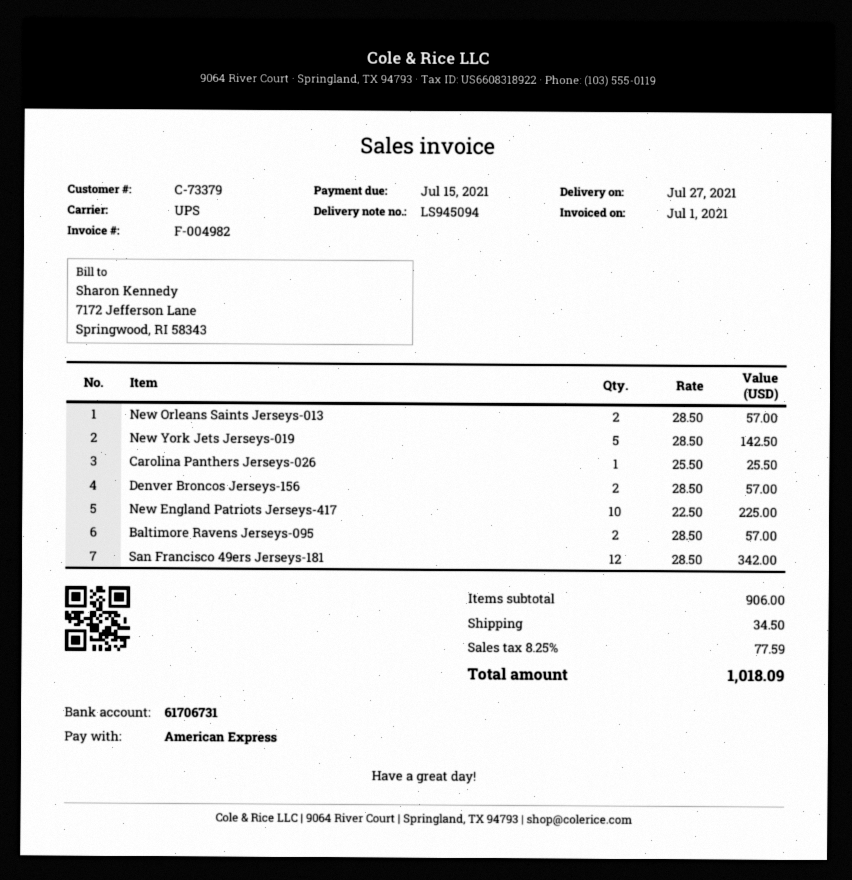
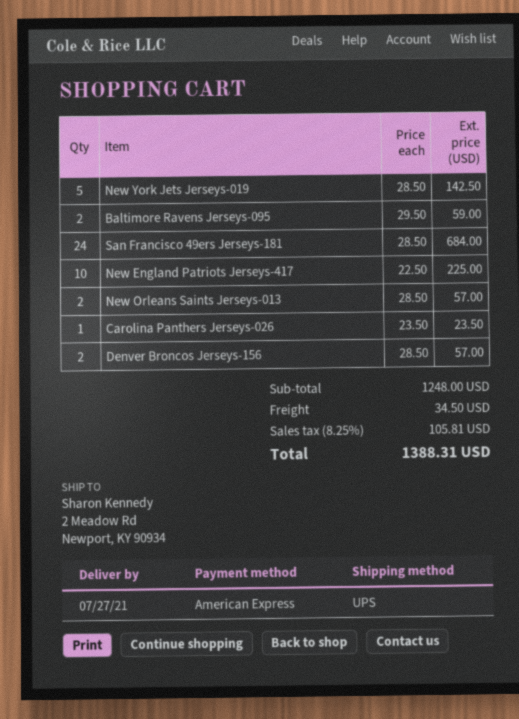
Carolina Panthers Jerseys-026: 1 x 25.50 = 25.50 -> 1 x 23.50 = 23.50
Baltimore Ravens Jerseys-095: 2 x 28.50 = 57.00 -> 2 x 29.50 = 59.00
San Francisco 49ers Jerseys-181: 12 x 28.50 = 342.00 -> 24 x 28.50 = 684.00
subtotal: 906.00 -> 1248.00
tax: 8.25% = 77.59 -> 8.25% = 105.81
total: 1018.09 -> 1388.31

